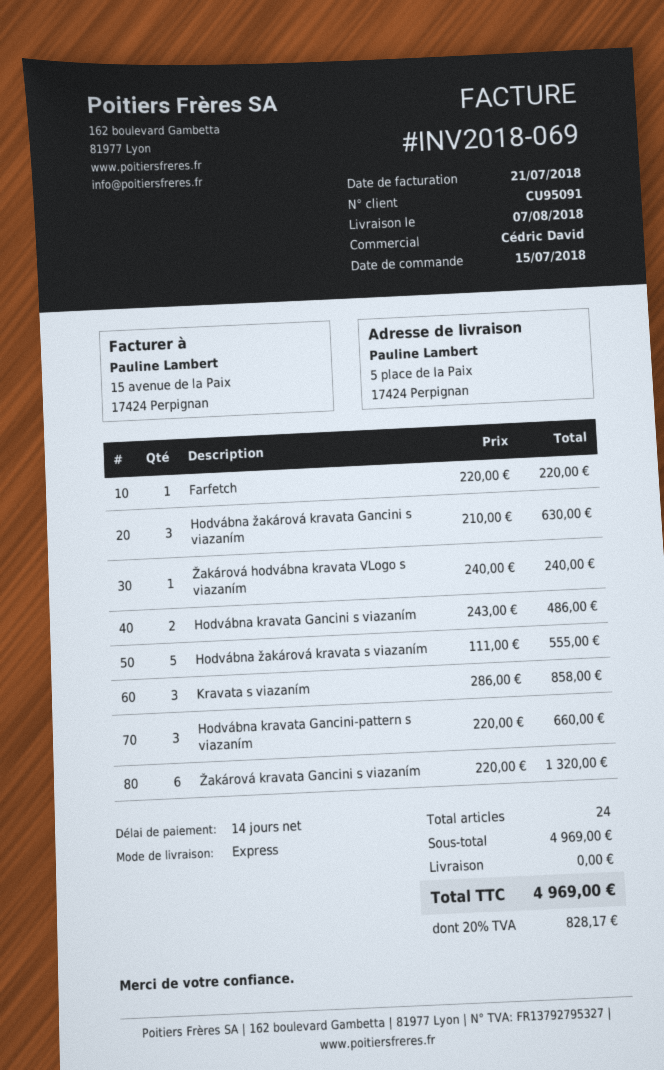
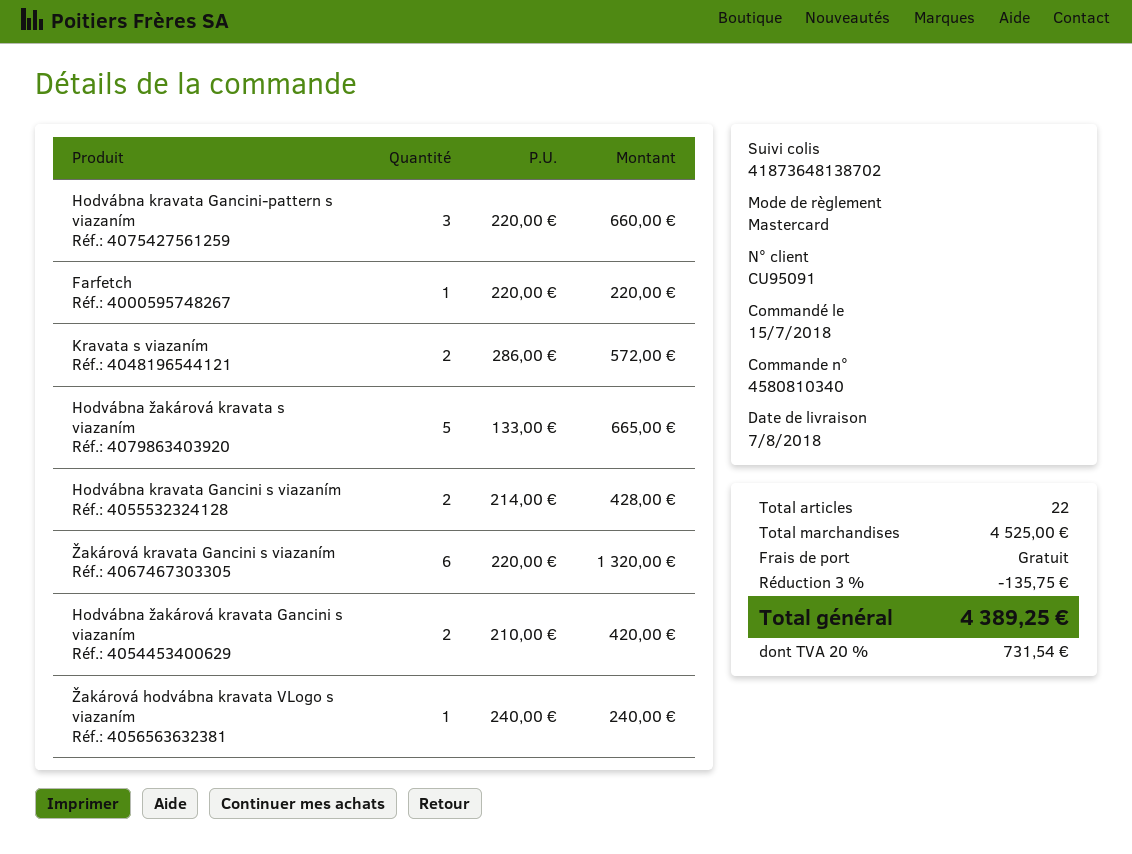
Hodvábna žakárová kravata Gancini s viazaním: 3 x 210.00 = 630.00 -> 2 x 210.00 = 420.00
Hodvábna kravata Gancini s viazaním: 2 x 243.00 = 486.00 -> 2 x 214.00 = 428.00
Hodvábna žakárová kravata s viazaním: 5 x 111.00 = 555.00 -> 5 x 133.00 = 665.00
Kravata s viazaním: 3 x 286.00 = 858.00 -> 2 x 286.00 = 572.00
total quantity: 24 -> 22
subtotal: 4969.00 -> 4525.00
discount: none -> 3% = 135.75
tax: 20% = 828.17 -> 20% = 731.54
total: 4969.00 -> 4389.25

